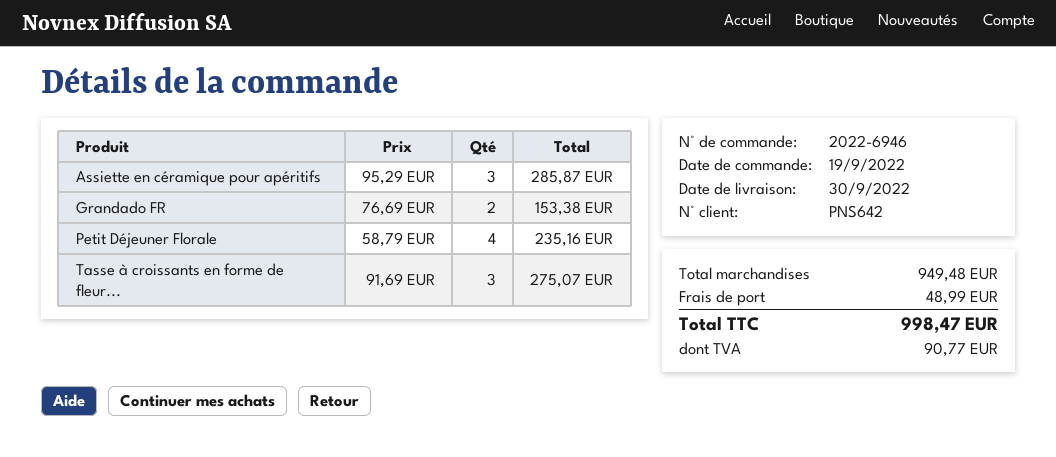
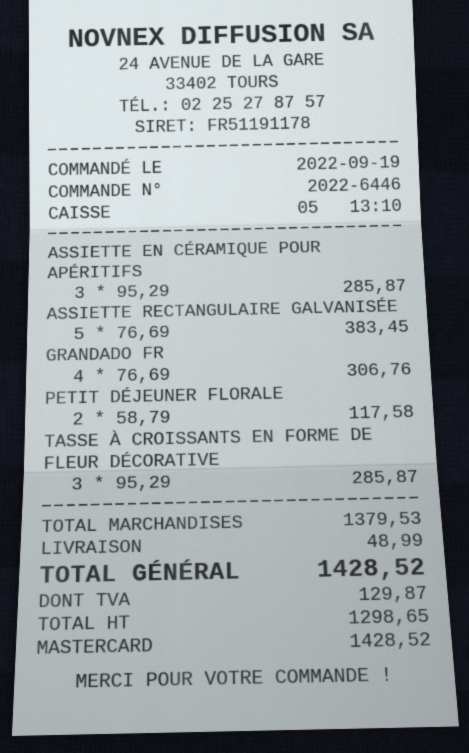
order number: 2022-6946 -> 2022-6446
Grandado FR: 2 x 76.69 = 153.38 -> 4 x 76.69 = 306.76
Petit Déjeuner Florale: 4 x 58.79 = 235.16 -> 2 x 58.79 = 117.58
Tasse à croissants en forme de fleur...: 3 x 91.69 = 275.07 -> 3 x 95.29 = 285.87
ASSIETTE RECTANGULAIRE GALVANISÉE: none -> 5 x 76.69 = 383.45
subtotal: 949.48 -> 1379.53
tax: 90.77 -> 129.87
total: 998.47 -> 1428.52

